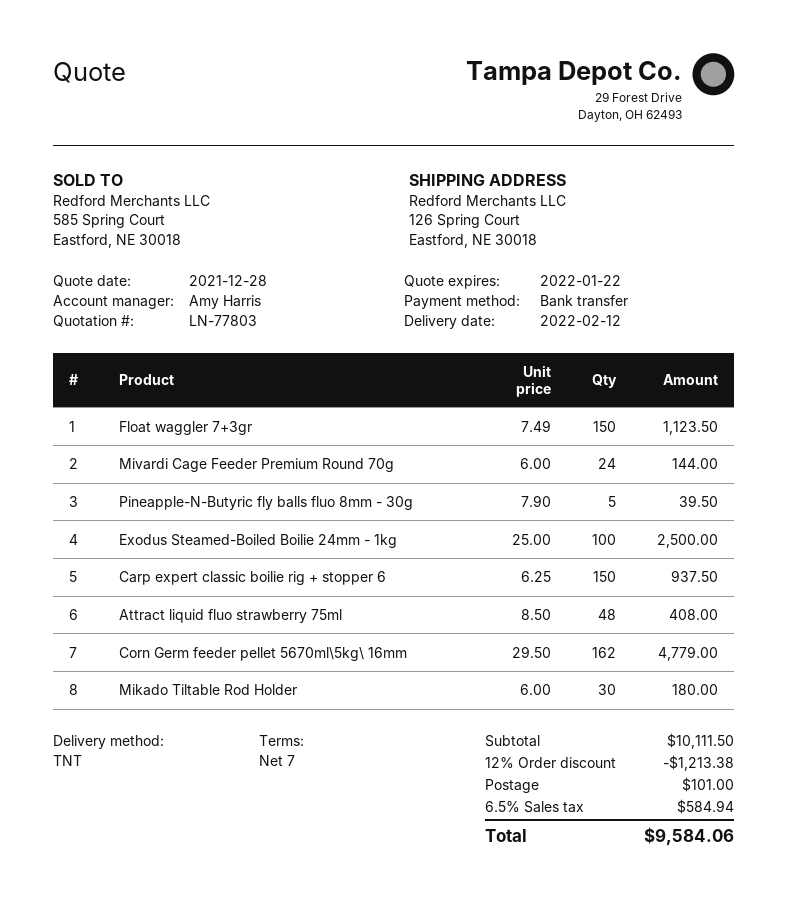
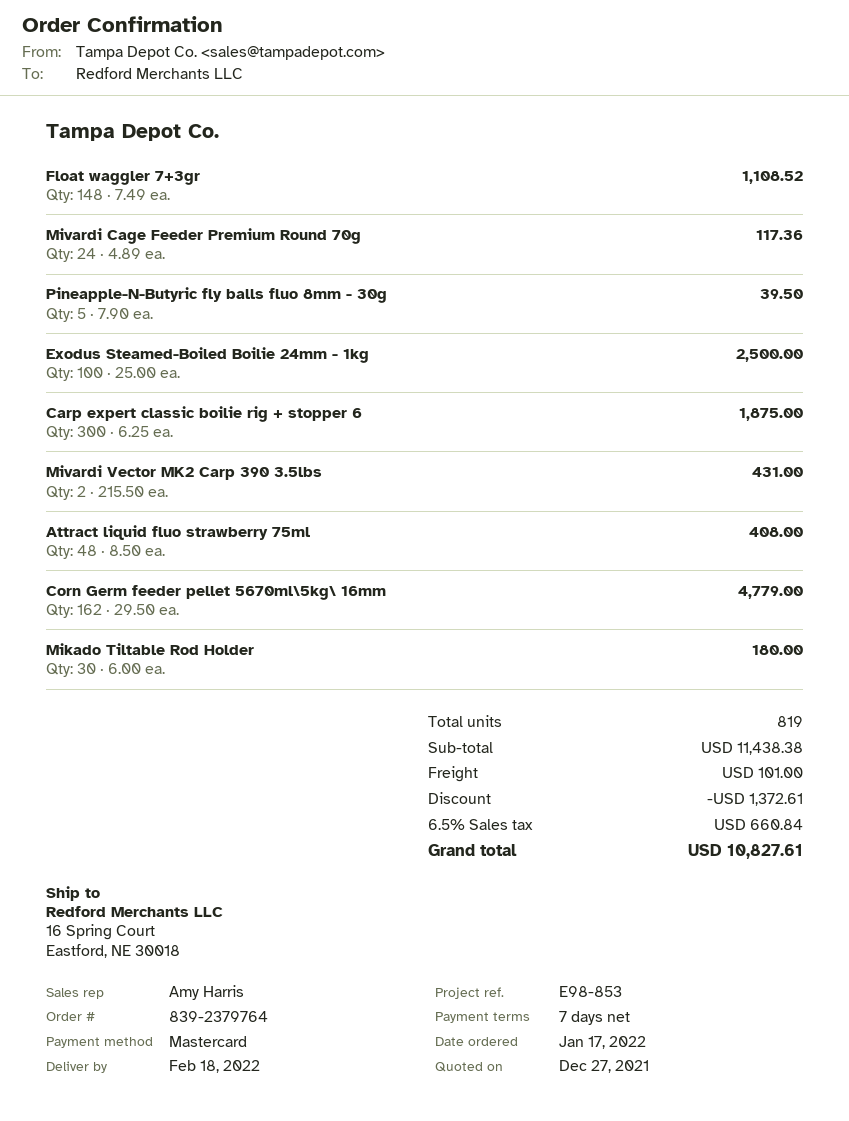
quote date: 2021-12-28 -> 2021-12-27
delivery date: 2022-02-12 -> 2022-02-18
payment method: bank transfer -> Mastercard
ship to: 126 Spring Court, Eastford, NE 30018 -> 16 Spring Court, Eastford, NE 30018
Float waggler 7+3gr: 150 x 7.49 = 1123.50 -> 148 x 7.49 = 1108.52
Mivardi Cage Feeder Premium Round 70g: 24 x 6.00 = 144.00 -> 24 x 4.89 = 117.36
Carp expert classic boilie rig + stopper 6: 150 x 6.25 = 937.50 -> 300 x 6.25 = 1875.00
Mivardi Vector MK2 Carp 390 3.5lbs: none -> 2 x 215.50 = 431.00
subtotal: 10111.50 -> 11438.38
discount: 1213.38 -> 1372.61
tax: 6.5% = 584.94 -> 6.5% = 660.84
total: 9584.06 -> 10827.61

